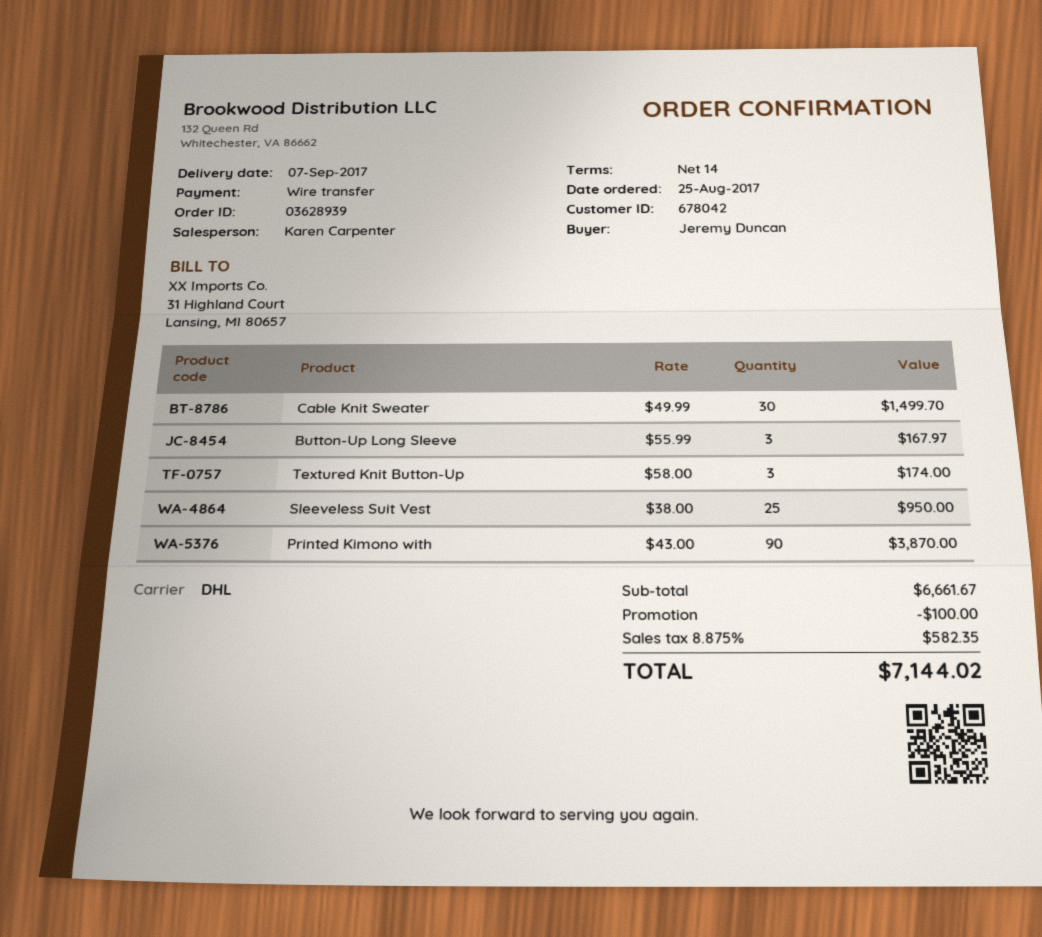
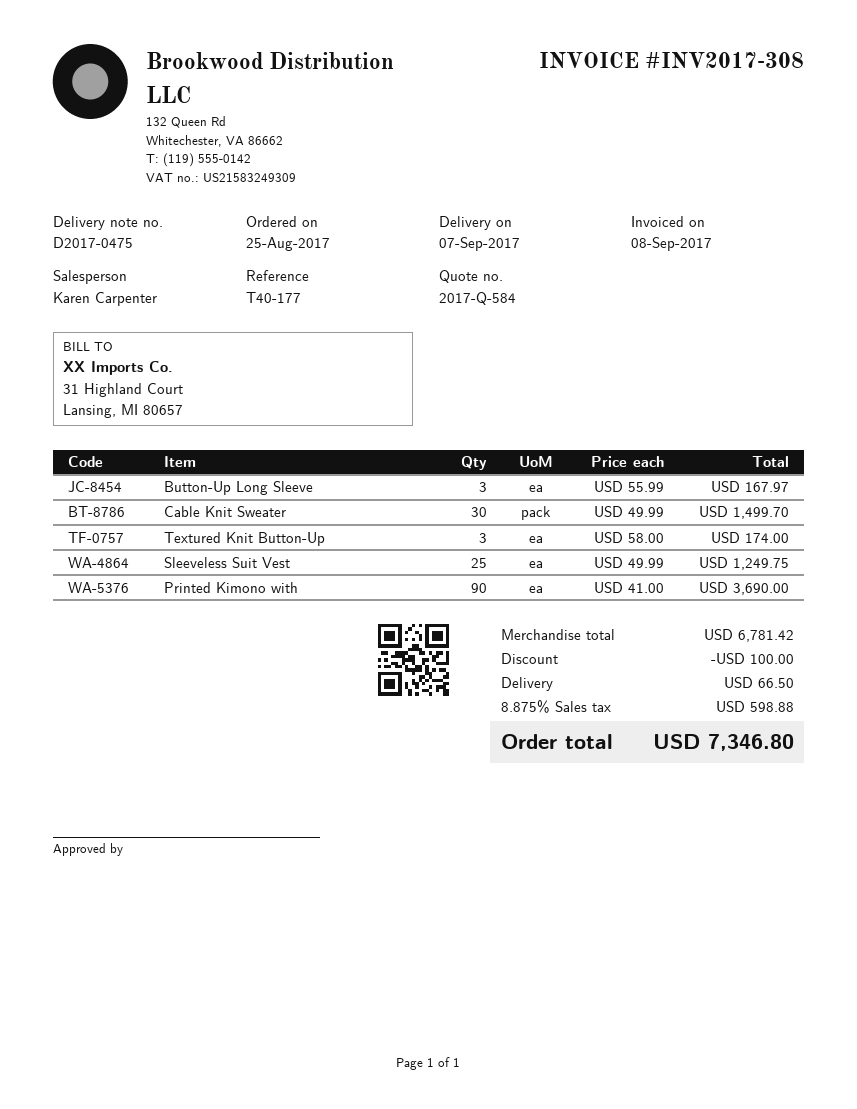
Sleeveless Suit Vest: 25 x 38.00 = 950.00 -> 25 x 49.99 = 1249.75
Printed Kimono with: 90 x 43.00 = 3870.00 -> 90 x 41.00 = 3690.00
subtotal: 6661.67 -> 6781.42
shipping: none -> 66.50
tax: 8.875% = 582.35 -> 8.875% = 598.88
total: 7144.02 -> 7346.80

